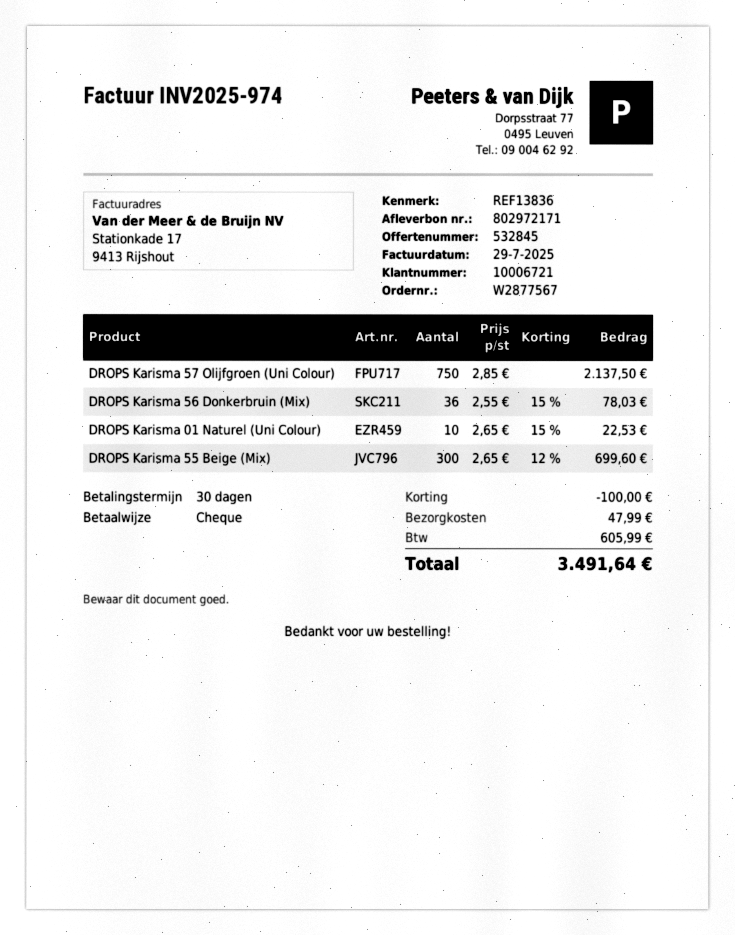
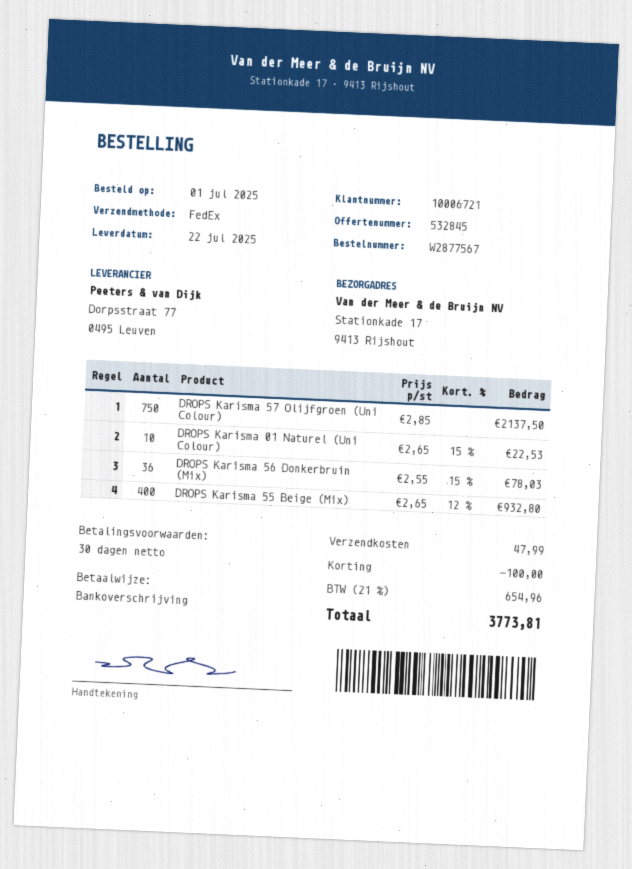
payment method: cheque -> bank transfer
DROPS Karisma 55 Beige (Mix): 300 x 2.65 - 12% = 699.60 -> 400 x 2.65 - 12% = 932.80
tax: 605.99 -> 654.96
total: 3491.64 -> 3773.81

